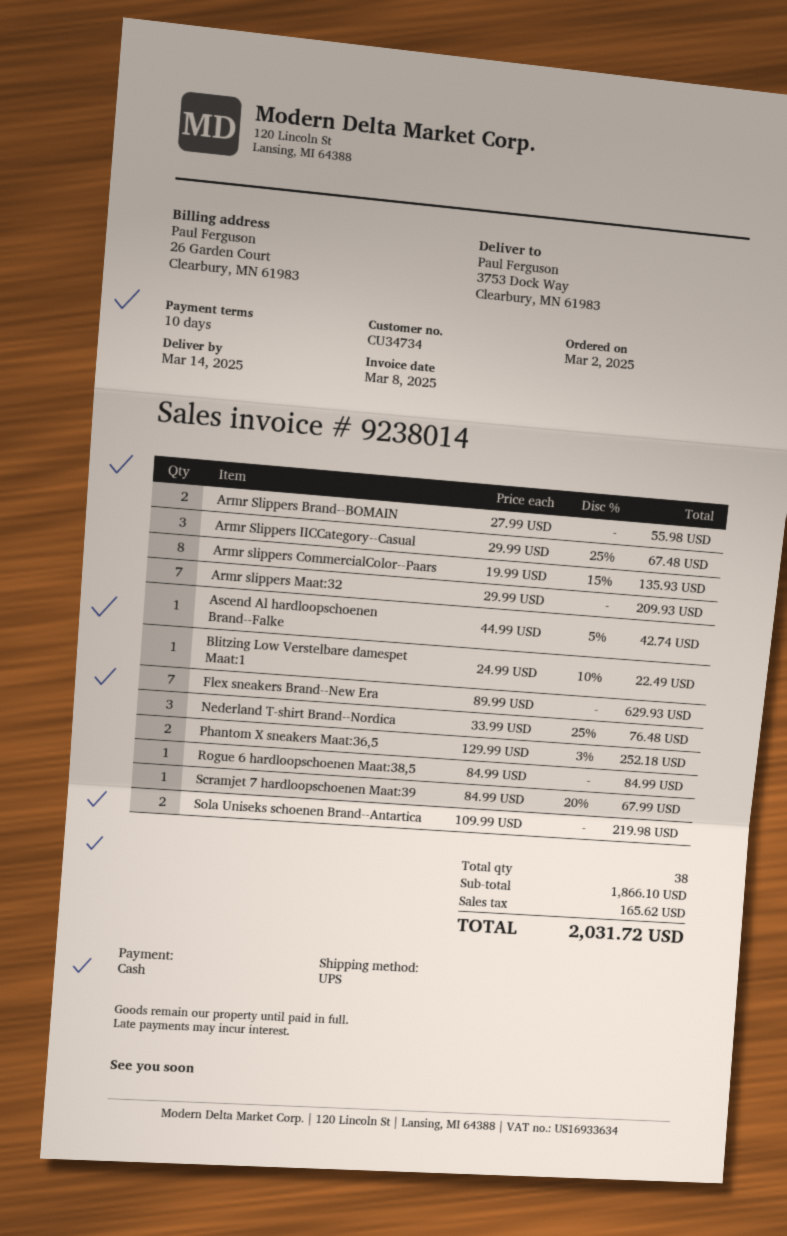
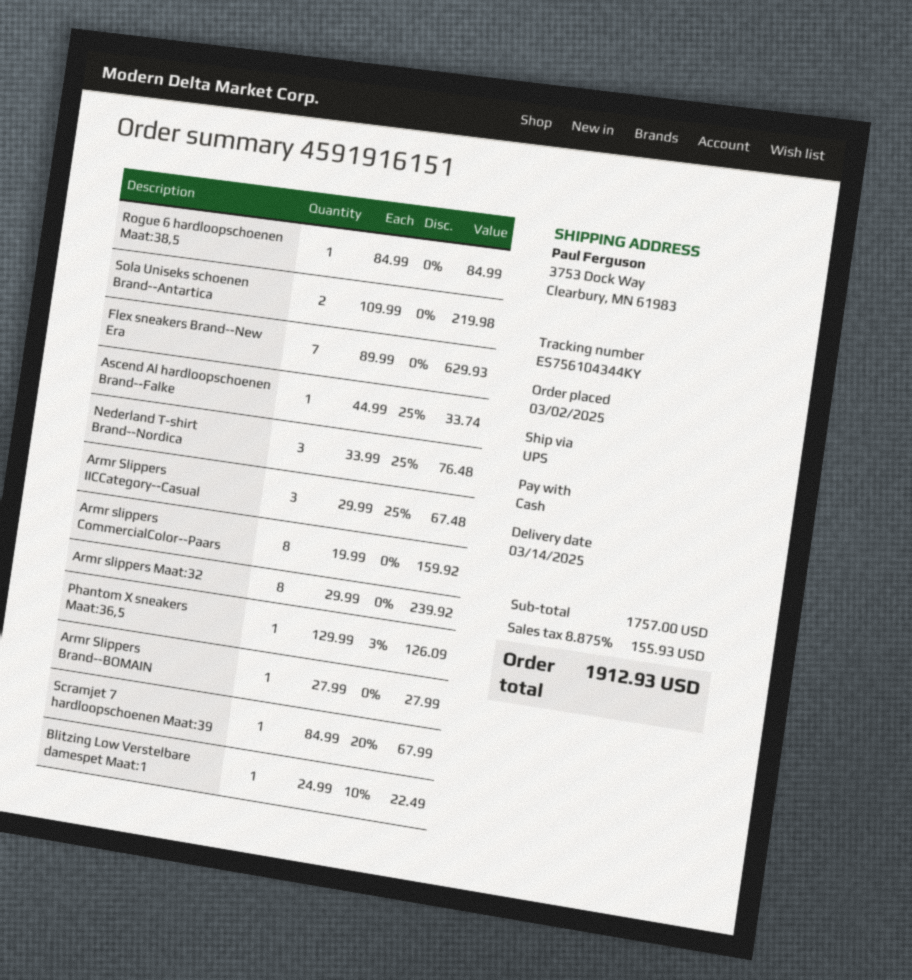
Armr Slippers Brand--BOMAIN: 2 x 27.99 = 55.98 -> 1 x 27.99 = 27.99
Armr slippers CommercialColor--Paars: 8 x 19.99 - 15% = 135.93 -> 8 x 19.99 = 159.92
Armr slippers Maat:32: 7 x 29.99 = 209.93 -> 8 x 29.99 = 239.92
Ascend Al hardloopschoenen Brand--Falke: 1 x 44.99 - 5% = 42.74 -> 1 x 44.99 - 25% = 33.74
Phantom X sneakers Maat:36,5: 2 x 129.99 - 3% = 252.18 -> 1 x 129.99 - 3% = 126.09
subtotal: 1866.10 -> 1757.00
tax: 165.62 -> 155.93
total: 2031.72 -> 1912.93

